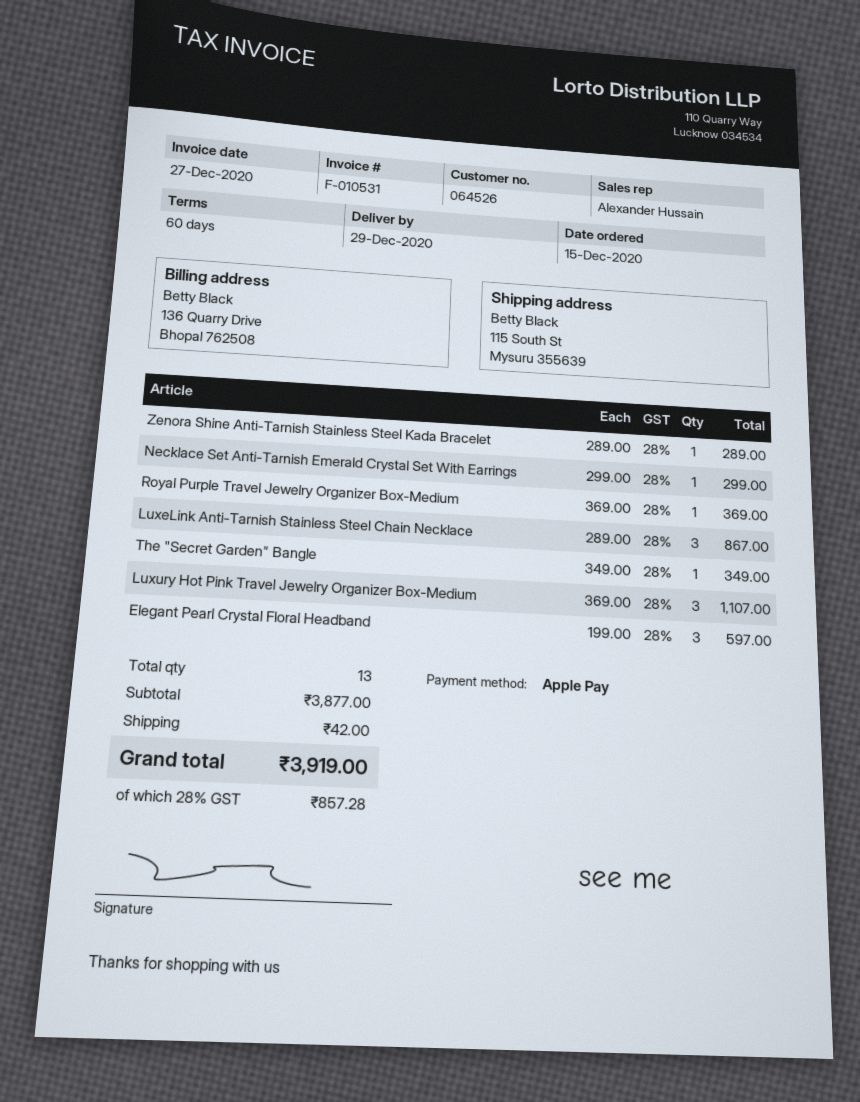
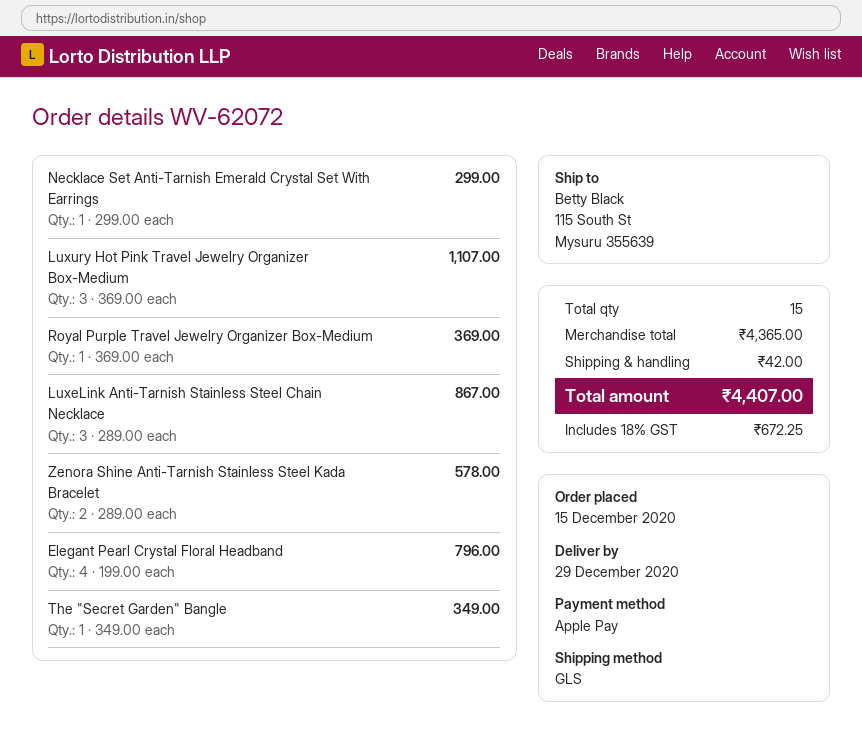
Zenora Shine Anti-Tarnish Stainless Steel Kada Bracelet: 1 x 289.00 = 289.00 -> 2 x 289.00 = 578.00
Elegant Pearl Crystal Floral Headband: 3 x 199.00 = 597.00 -> 4 x 199.00 = 796.00
total quantity: 13 -> 15
subtotal: 3877.00 -> 4365.00
tax: 28% = 857.28 -> 18% = 672.25
total: 3919.00 -> 4407.00

